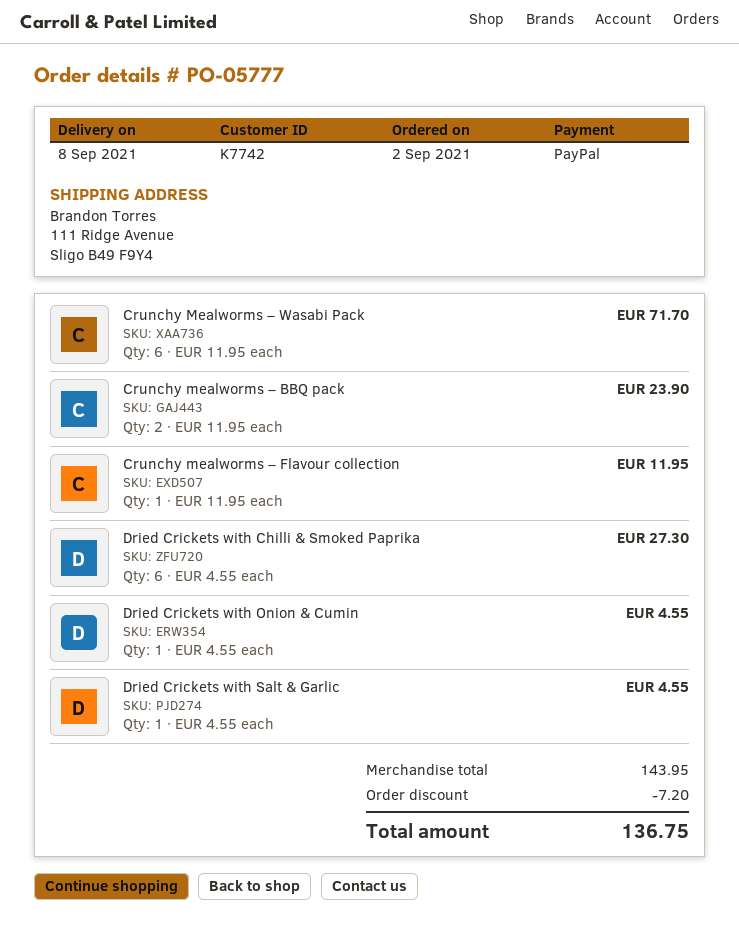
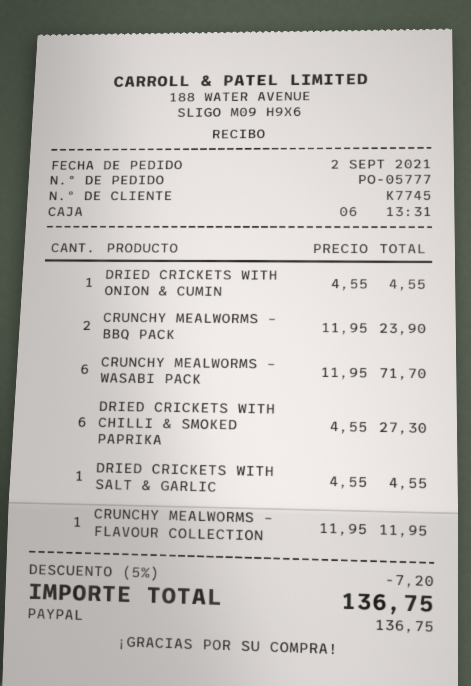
customer number: K7742 -> K7745

